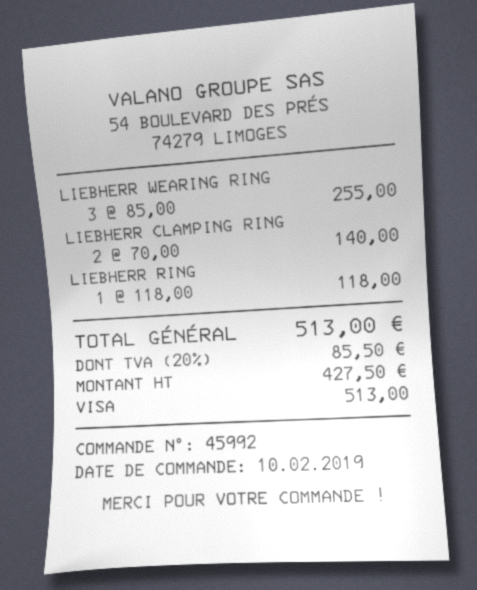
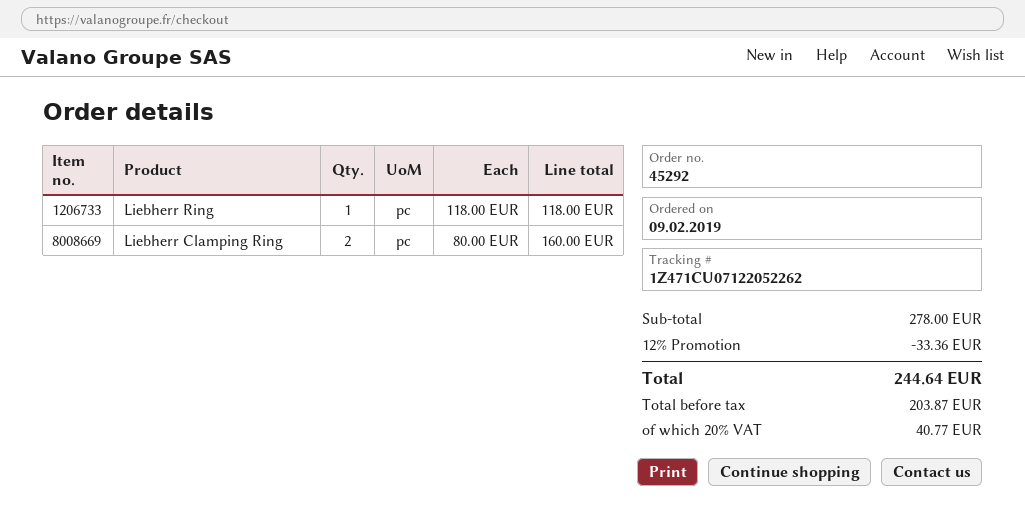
order number: 45992 -> 45292
order date: 2019-02-10 -> 2019-02-09
LIEBHERR WEARING RING: 3 x 85.00 = 255.00 -> none
LIEBHERR CLAMPING RING: 2 x 70.00 = 140.00 -> 2 x 80.00 = 160.00
discount: none -> 12% = 33.36
net: 427.50 -> 203.87
tax: 20% = 85.50 -> 20% = 40.77
total: 513.00 -> 244.64

